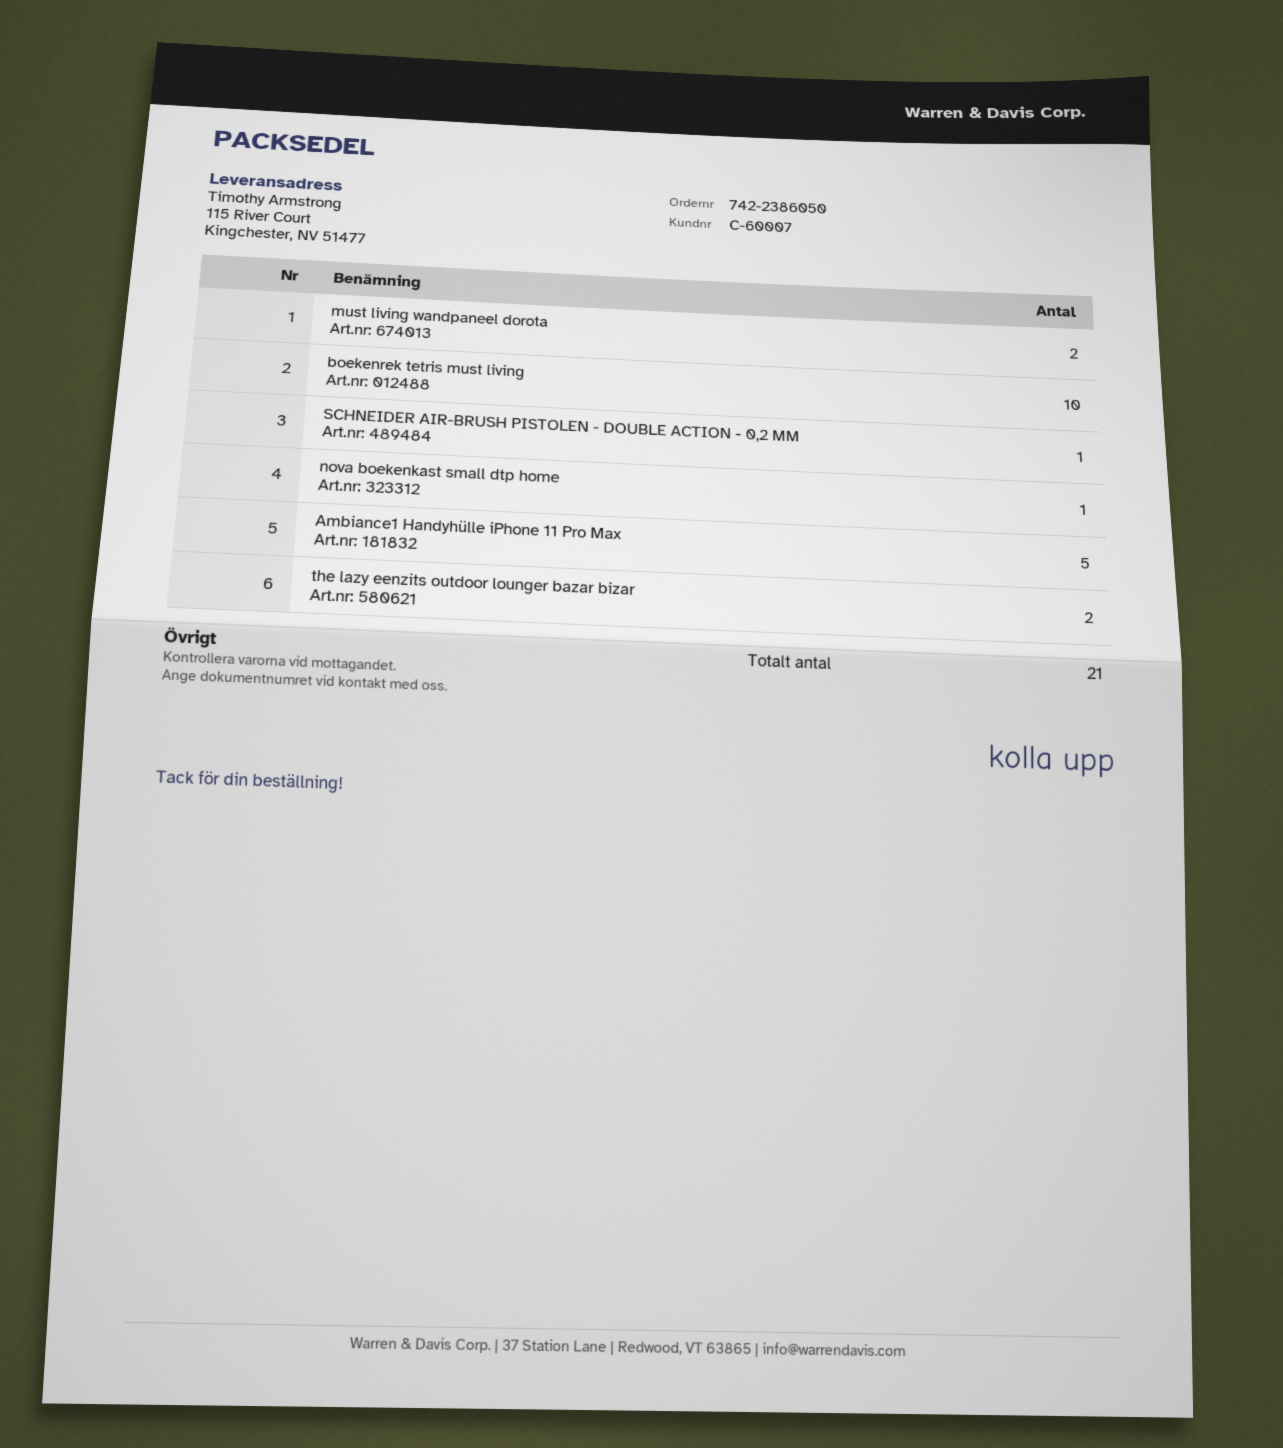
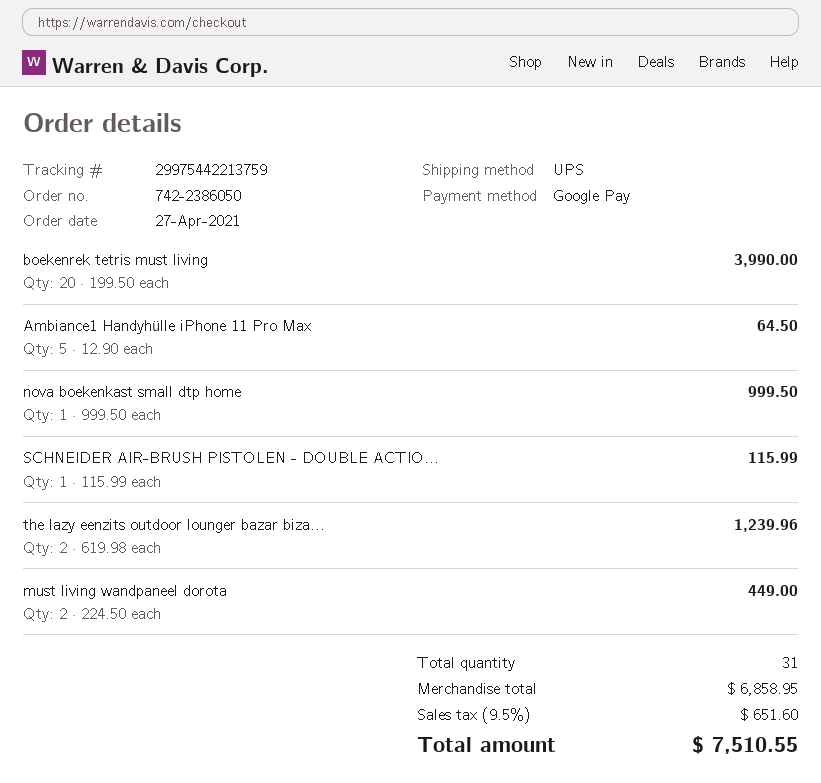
boekenrek tetris must living: 10 -> 20
total quantity: 21 -> 31

